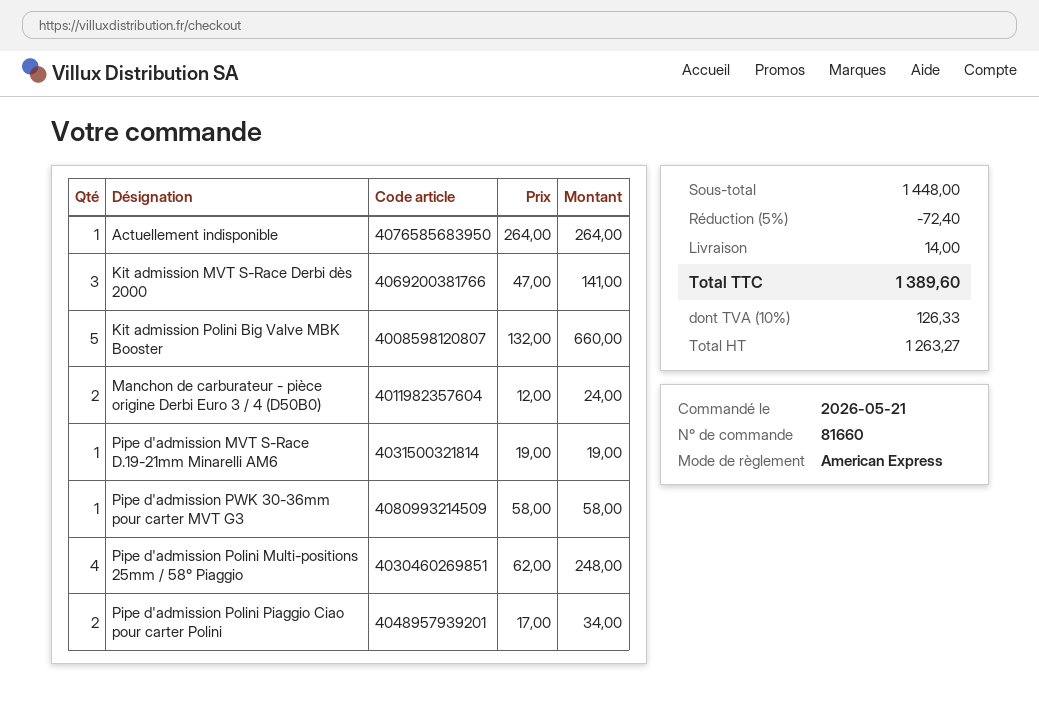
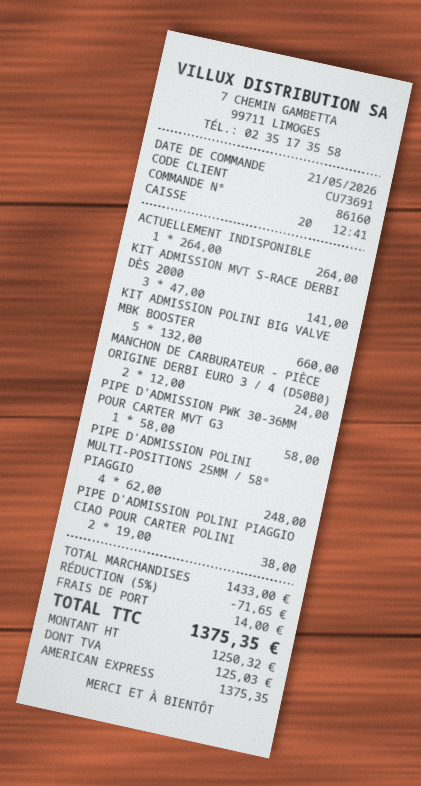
order number: 81660 -> 86160
Pipe d'admission MVT S-Race D.19-21mm Minarelli AM6: 1 x 19.00 = 19.00 -> none
Pipe d'admission Polini Piaggio Ciao pour carter Polini: 2 x 17.00 = 34.00 -> 2 x 19.00 = 38.00
subtotal: 1448.00 -> 1433.00
discount: 5% = 72.40 -> 5% = 71.65
net: 1263.27 -> 1250.32
tax: 126.33 -> 125.03
total: 1389.60 -> 1375.35

